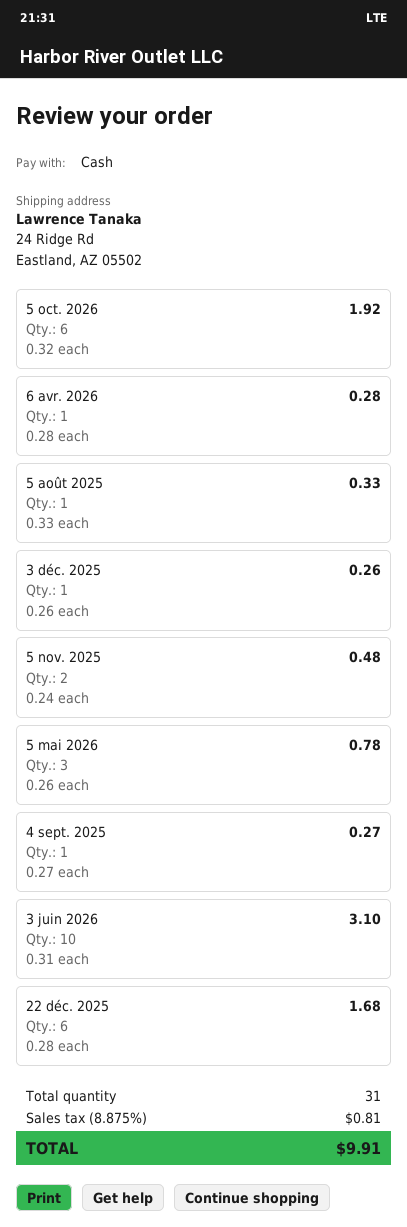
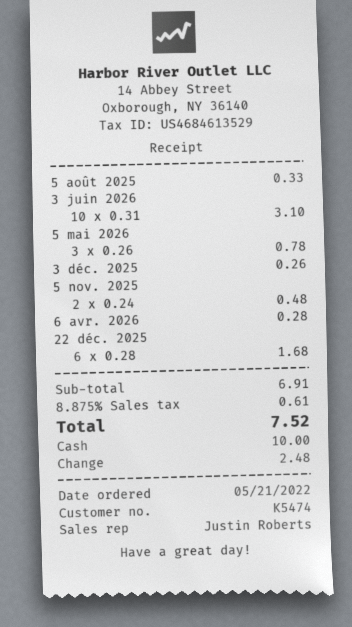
5 oct. 2026: 6 x 0.32 = 1.92 -> none
4 sept. 2025: 1 x 0.27 = 0.27 -> none
tax: 8.875% = 0.81 -> 8.875% = 0.61
total: 9.91 -> 7.52

